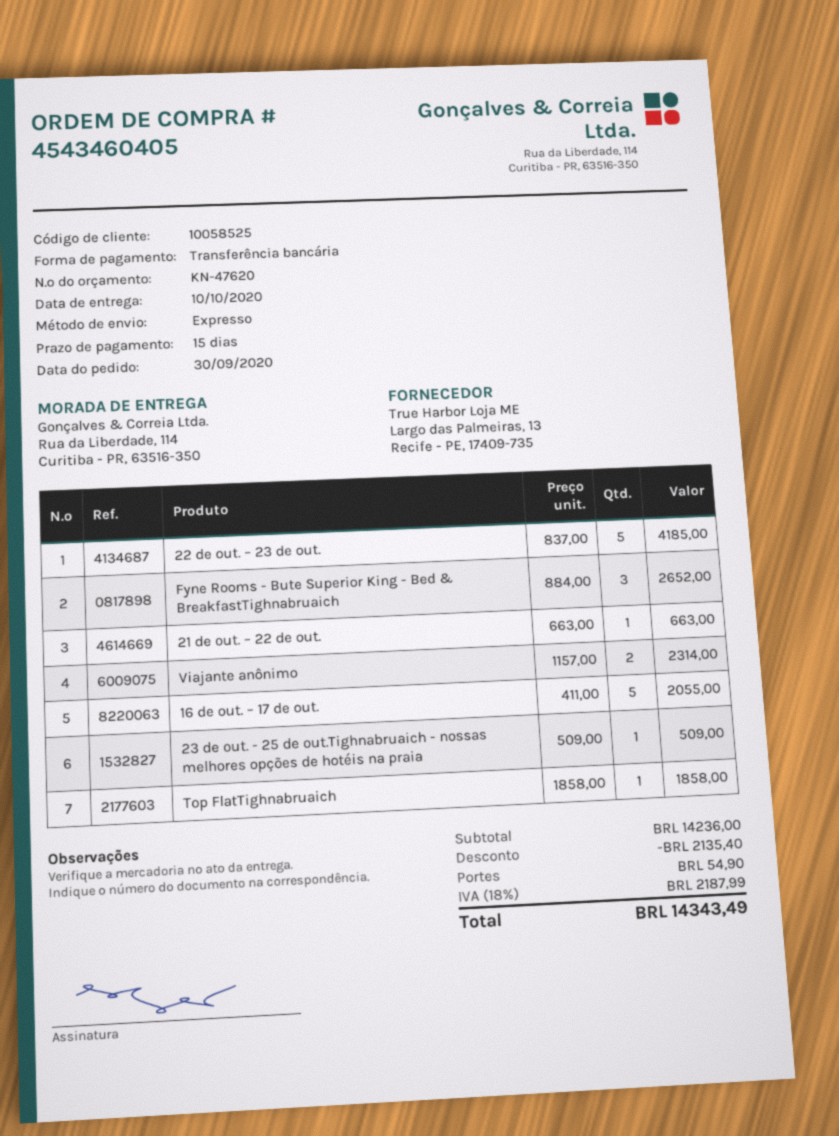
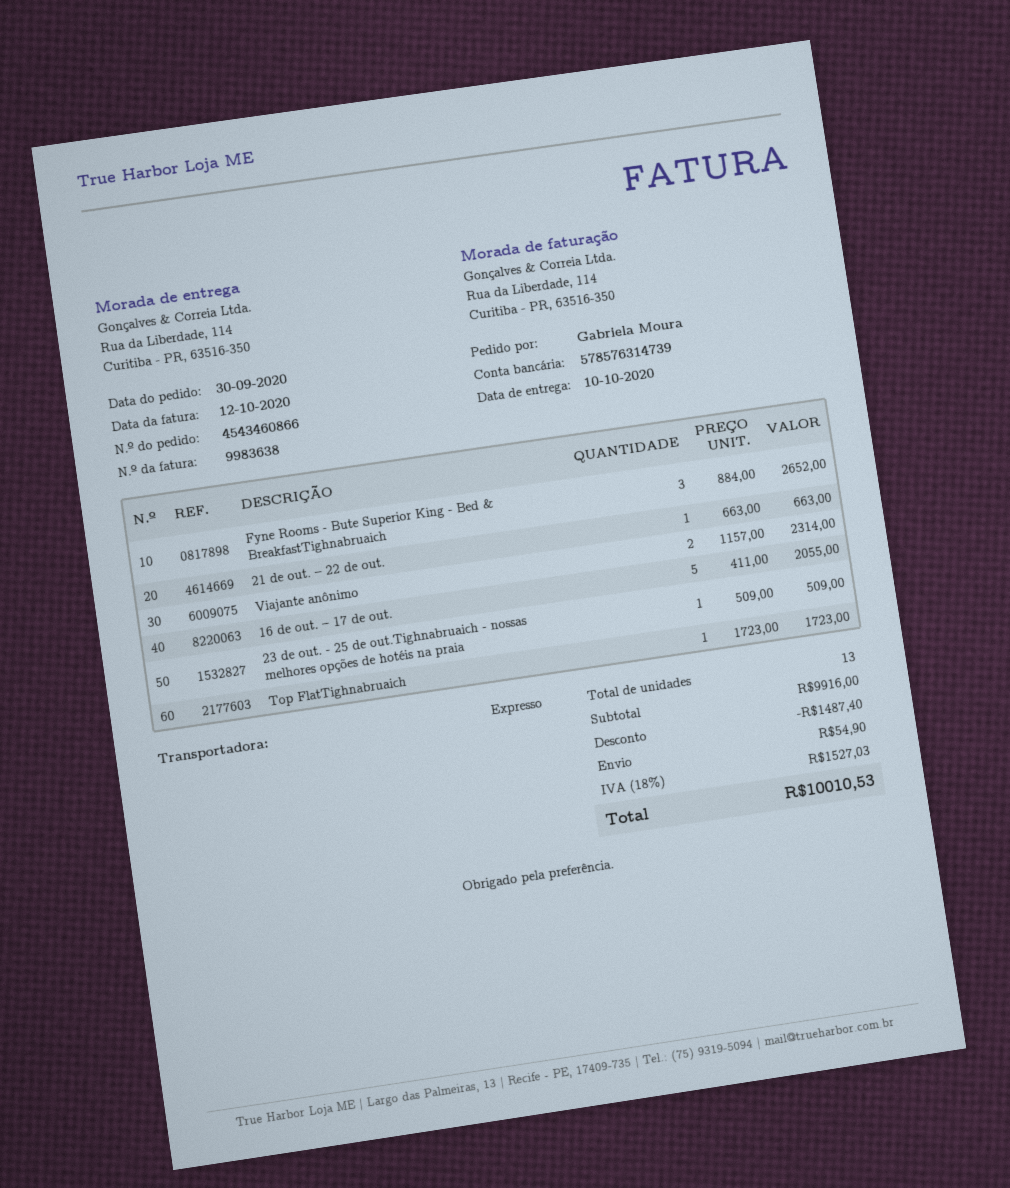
order number: 4543460405 -> 4543460866
22 de out. – 23 de out.: 5 x 837.00 = 4185.00 -> none
Top FlatTighnabruaich: 1 x 1858.00 = 1858.00 -> 1 x 1723.00 = 1723.00
subtotal: 14236.00 -> 9916.00
discount: 2135.40 -> 1487.40
tax: 18% = 2187.99 -> 18% = 1527.03
total: 14343.49 -> 10010.53

